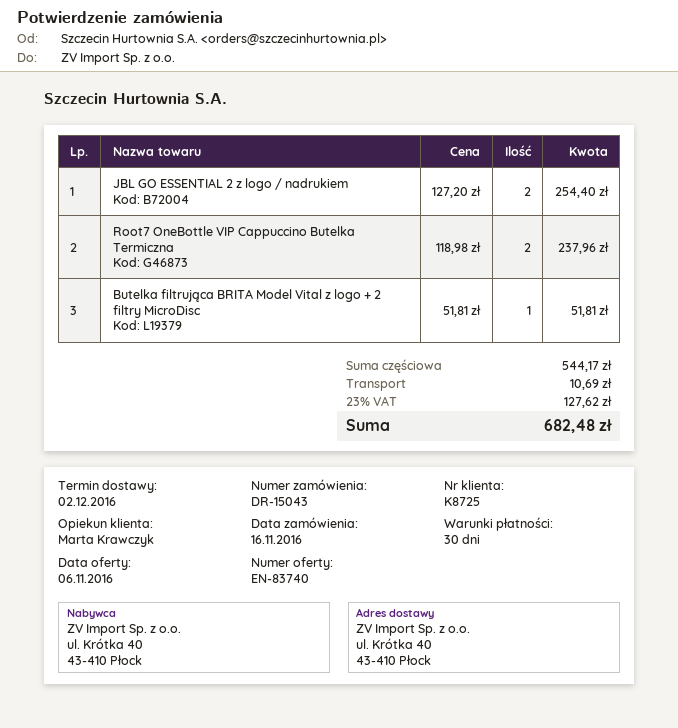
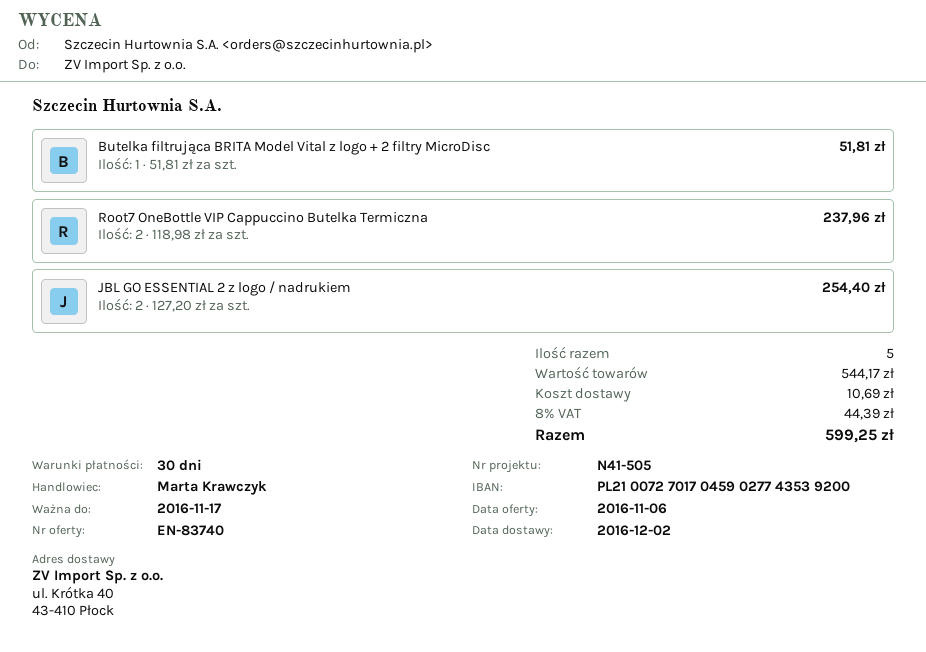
tax: 23% = 127.62 -> 8% = 44.39
total: 682.48 -> 599.25

